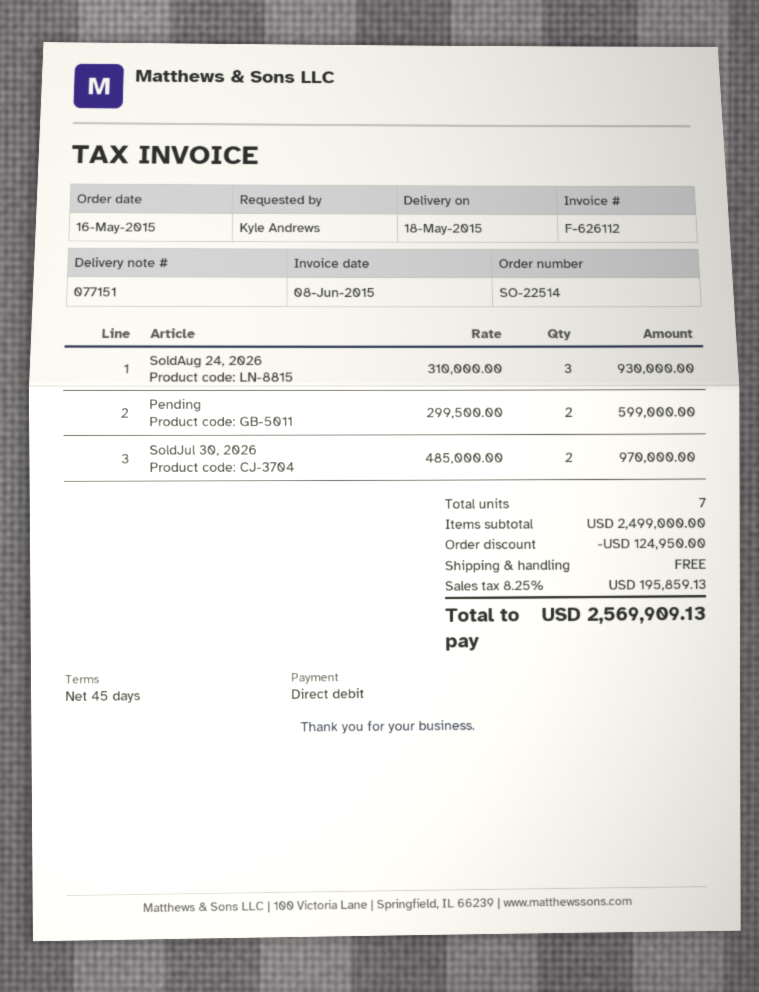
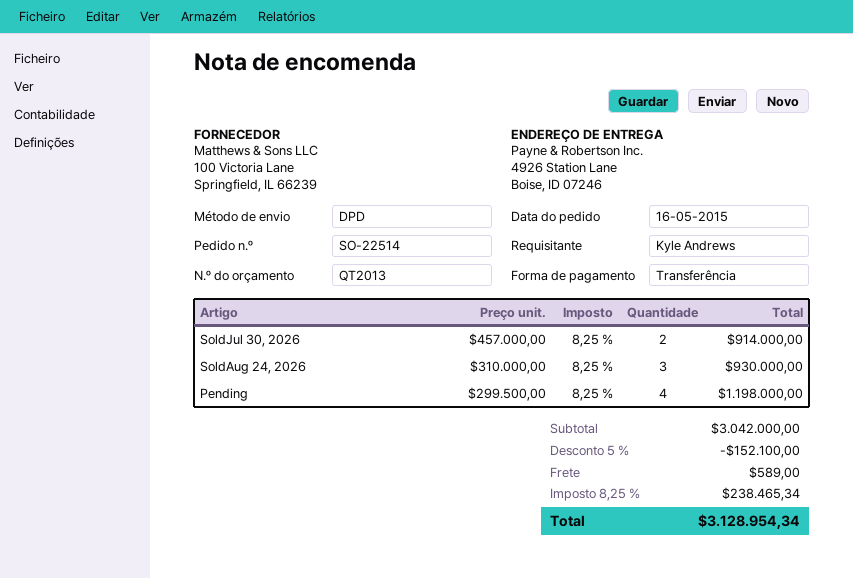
payment method: direct debit -> bank transfer
Pending: 2 x 299500.00 = 599000.00 -> 4 x 299500.00 = 1198000.00
SoldJul 30, 2026: 2 x 485000.00 = 970000.00 -> 2 x 457000.00 = 914000.00
subtotal: 2499000.00 -> 3042000.00
discount: 124950.00 -> 152100.00
shipping: 0.00 -> 589.00
tax: 8.25% = 195859.13 -> 8.25% = 238465.34
total: 2569909.13 -> 3128954.34

